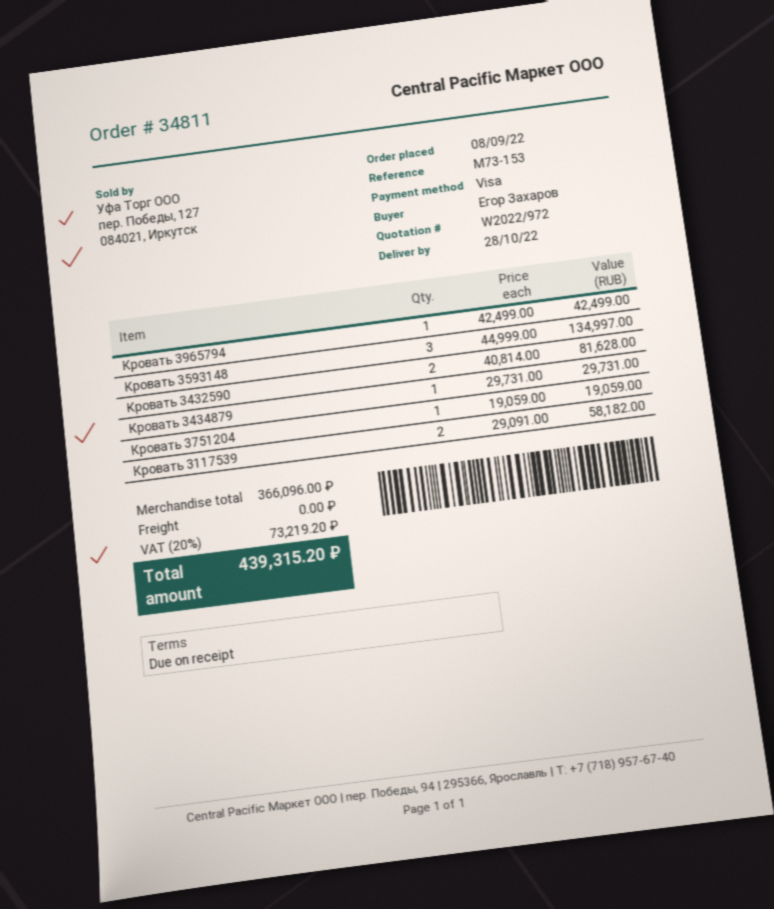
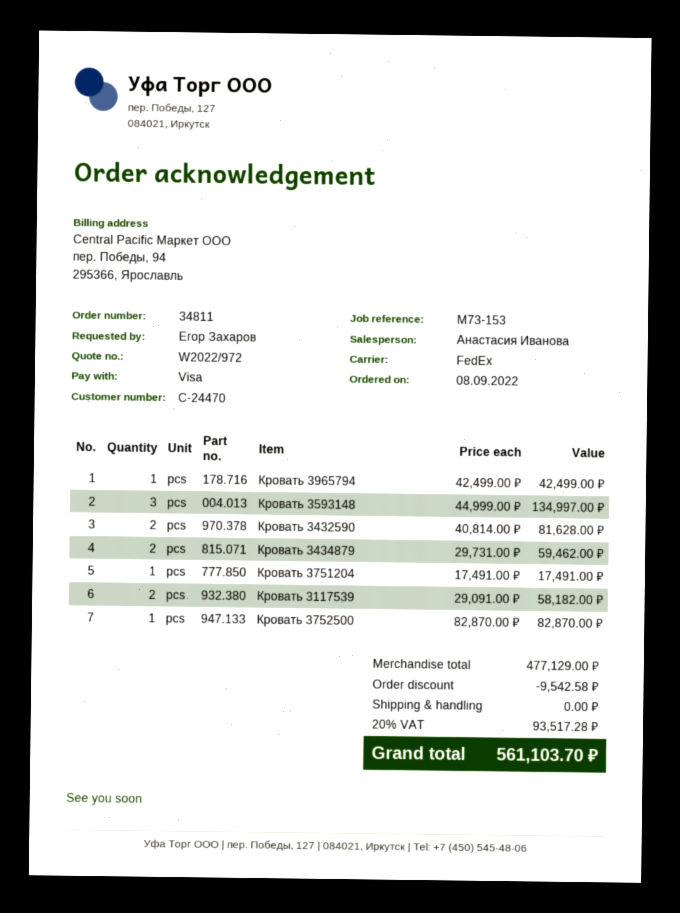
Кровать 3434879: 1 x 29731.00 = 29731.00 -> 2 x 29731.00 = 59462.00
Кровать 3751204: 1 x 19059.00 = 19059.00 -> 1 x 17491.00 = 17491.00
Кровать 3752500: none -> 1 x 82870.00 = 82870.00
subtotal: 366096.00 -> 477129.00
discount: none -> 9542.58
tax: 20% = 73219.20 -> 20% = 93517.28
total: 439315.20 -> 561103.70

